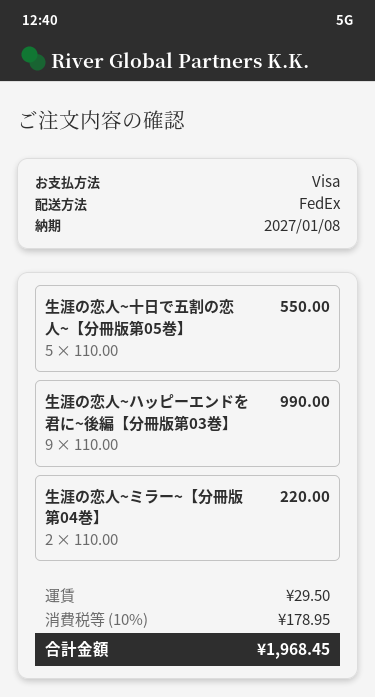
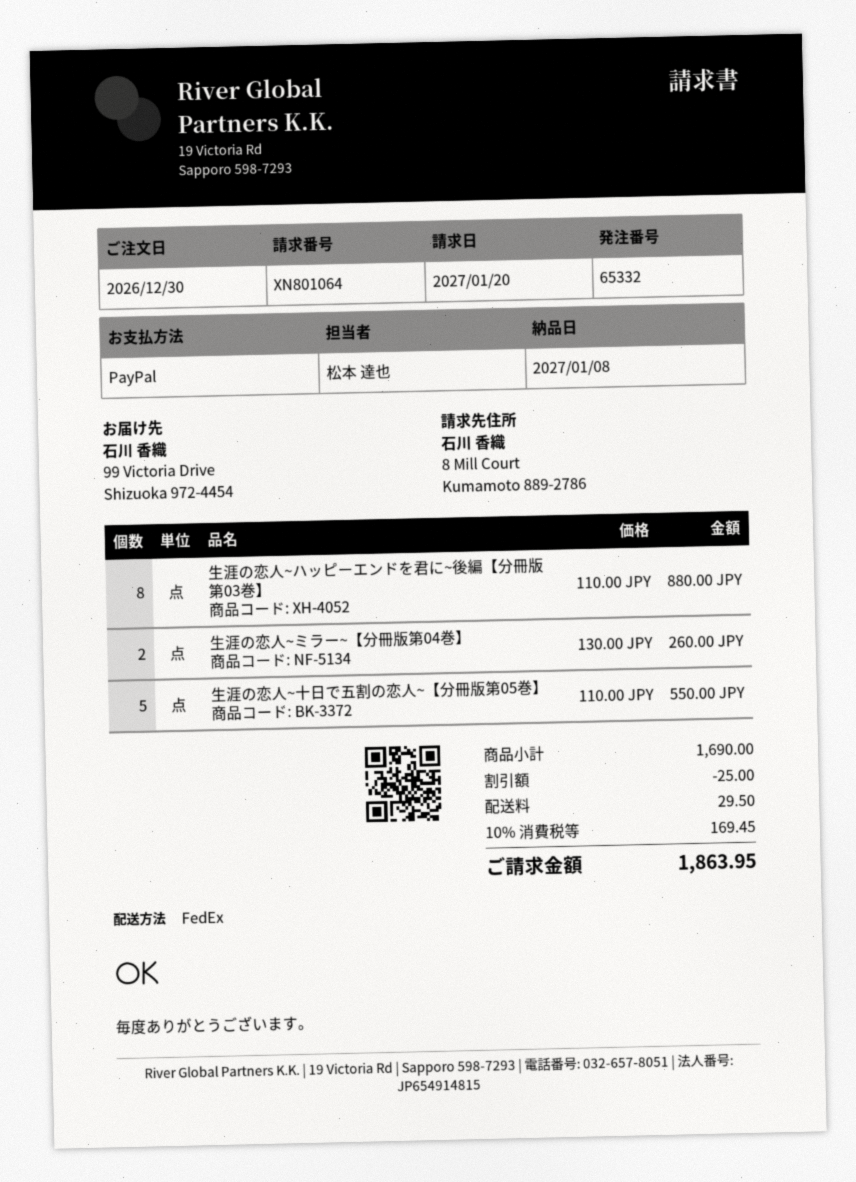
payment method: Visa -> PayPal
生涯の恋人~ハッピーエンドを君に~後編【分冊版第03巻】: 9 x 110.00 = 990.00 -> 8 x 110.00 = 880.00
生涯の恋人~ミラー~【分冊版第04巻】: 2 x 110.00 = 220.00 -> 2 x 130.00 = 260.00
discount: none -> 25.00
tax: 10% = 178.95 -> 10% = 169.45
total: 1968.45 -> 1863.95

